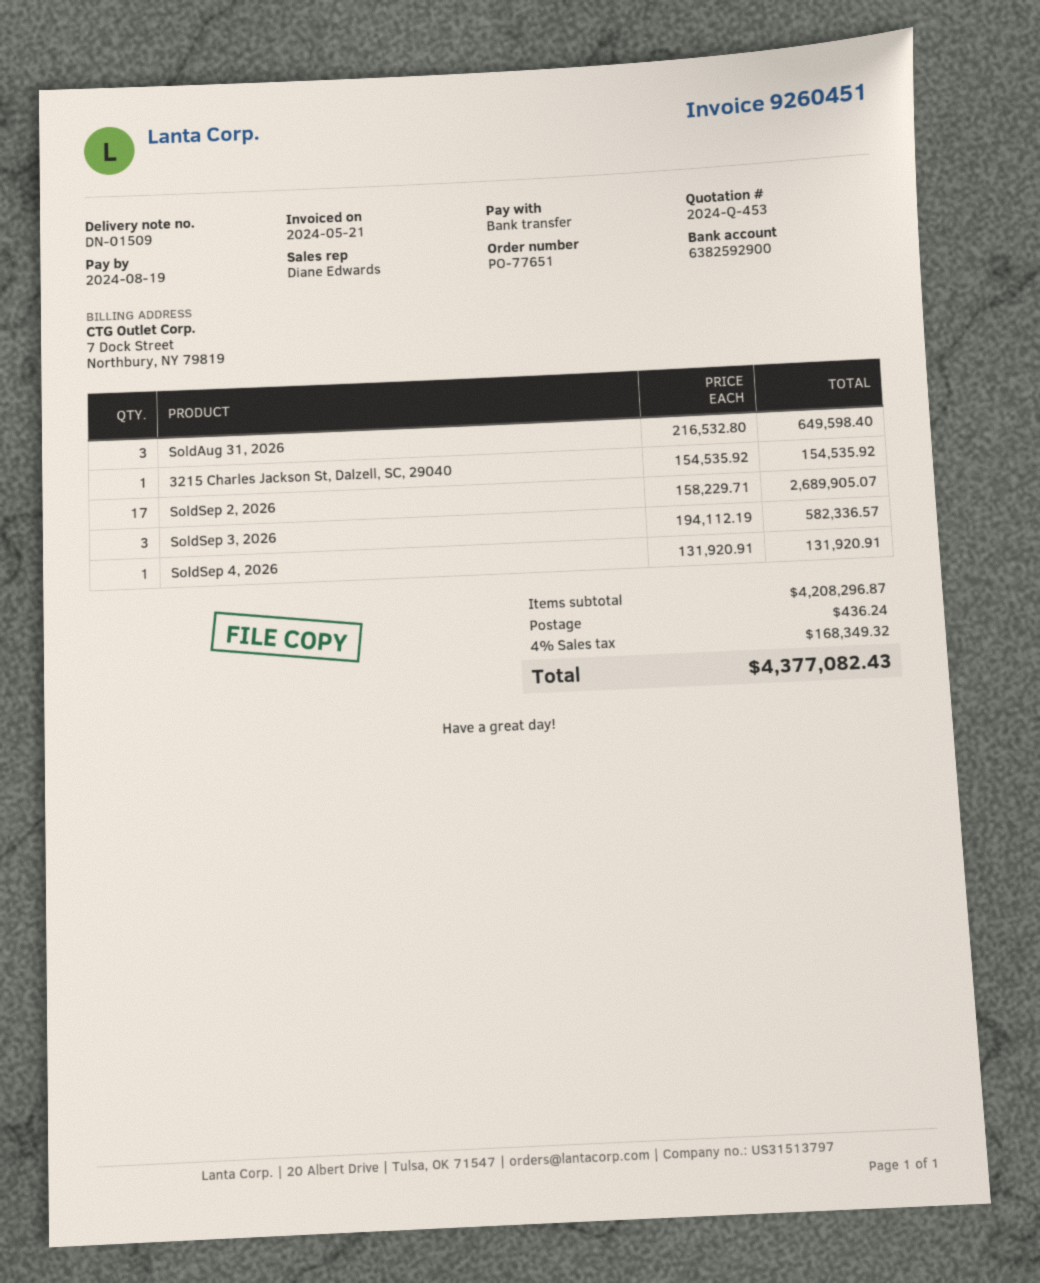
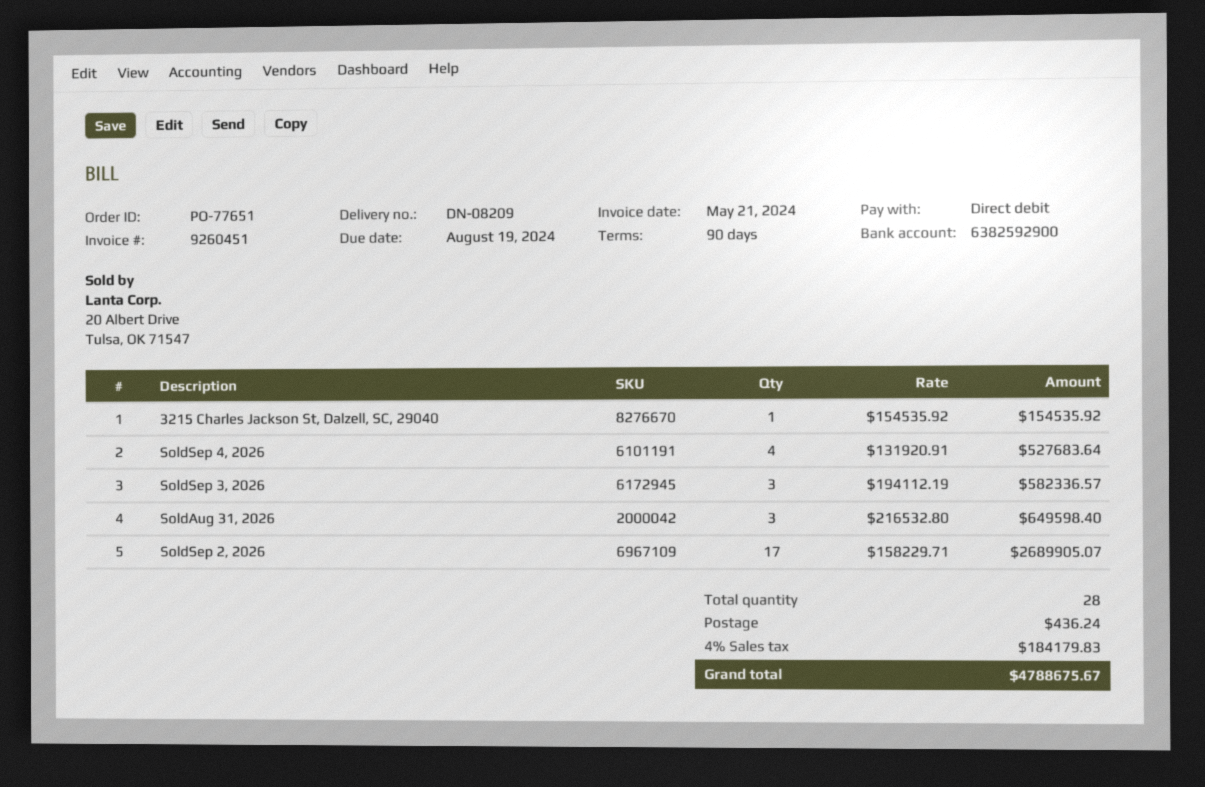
delivery note number: DN-01509 -> DN-08209
payment method: bank transfer -> direct debit
SoldSep 4, 2026: 1 x 131920.91 = 131920.91 -> 4 x 131920.91 = 527683.64
tax: 4% = 168349.32 -> 4% = 184179.83
total: 4377082.43 -> 4788675.67

